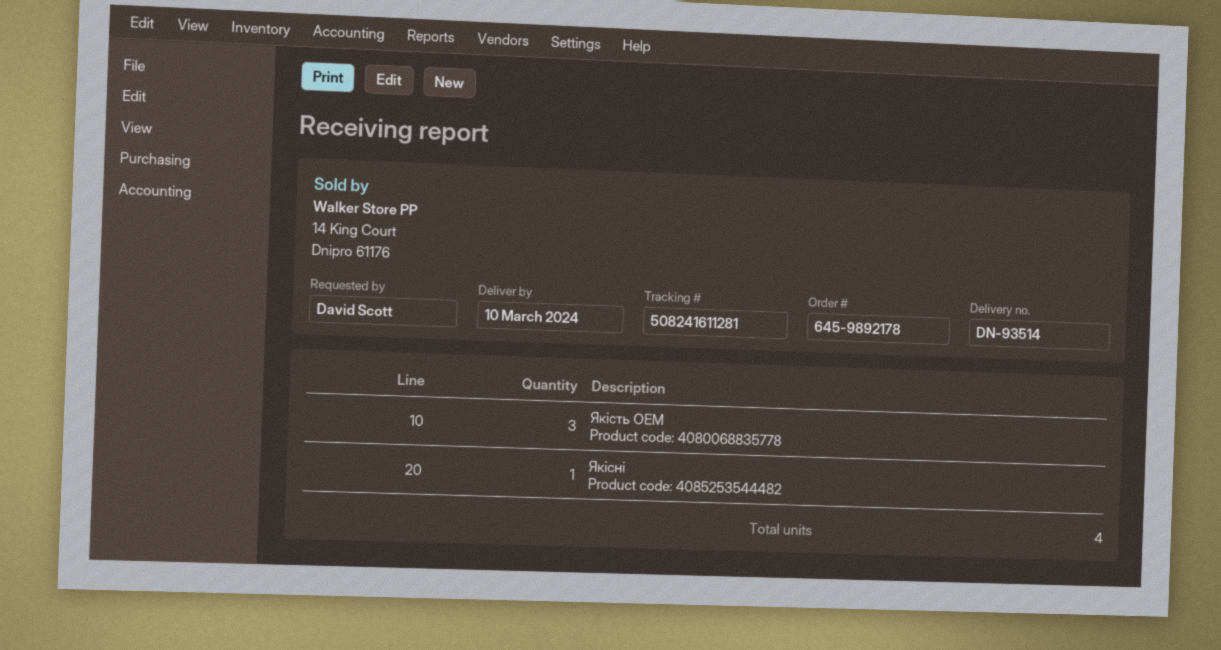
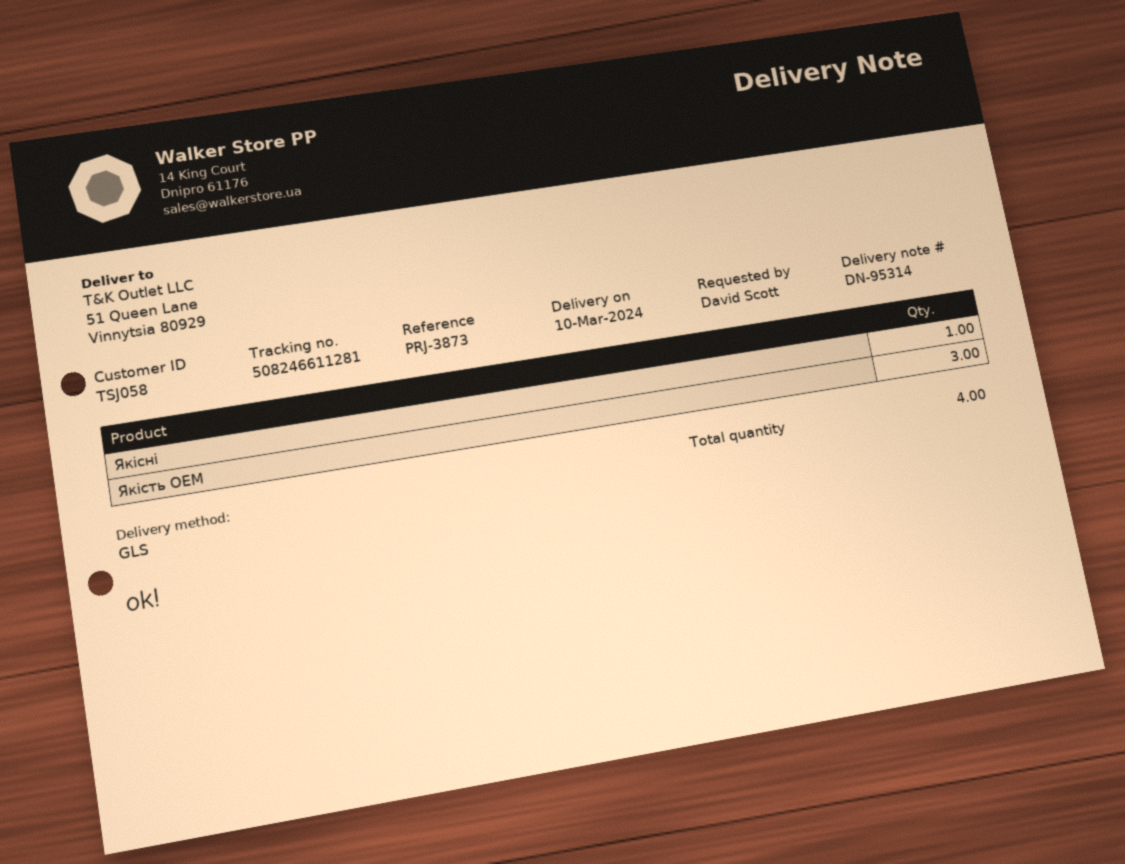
delivery note number: DN-93514 -> DN-95314
tracking number: 508241611281 -> 508246611281

